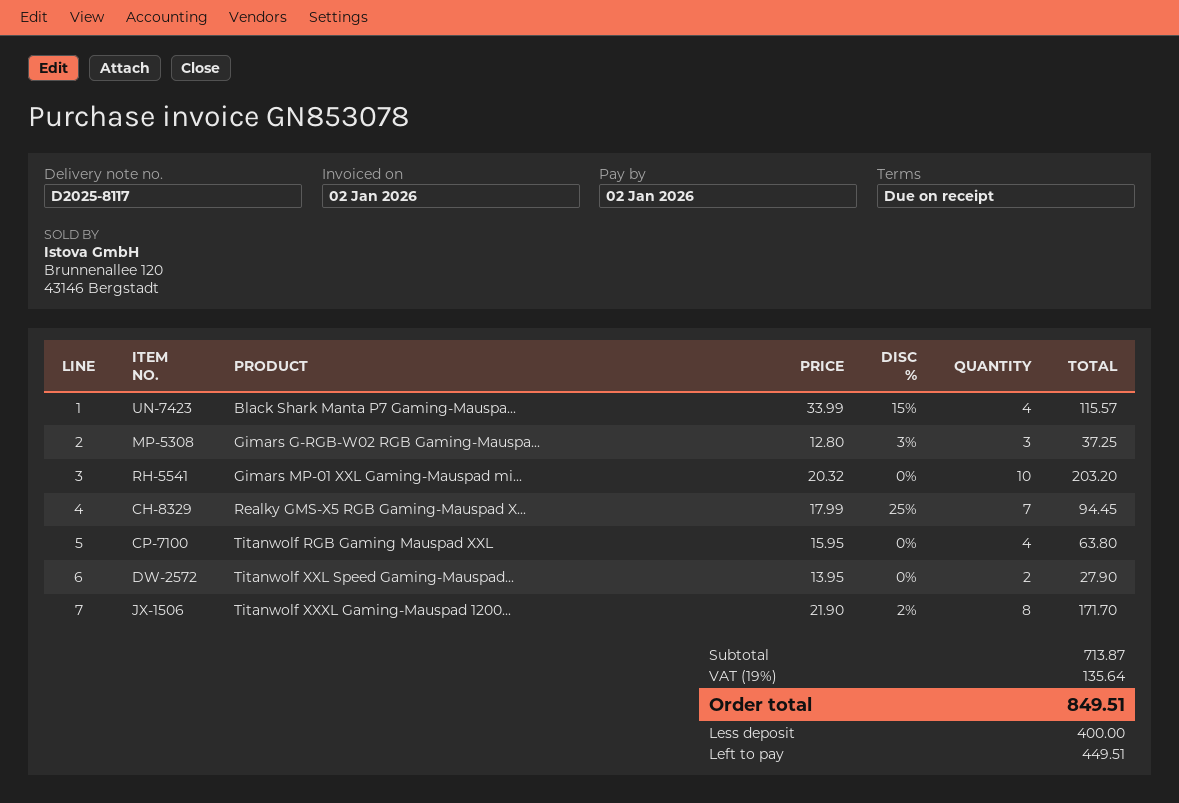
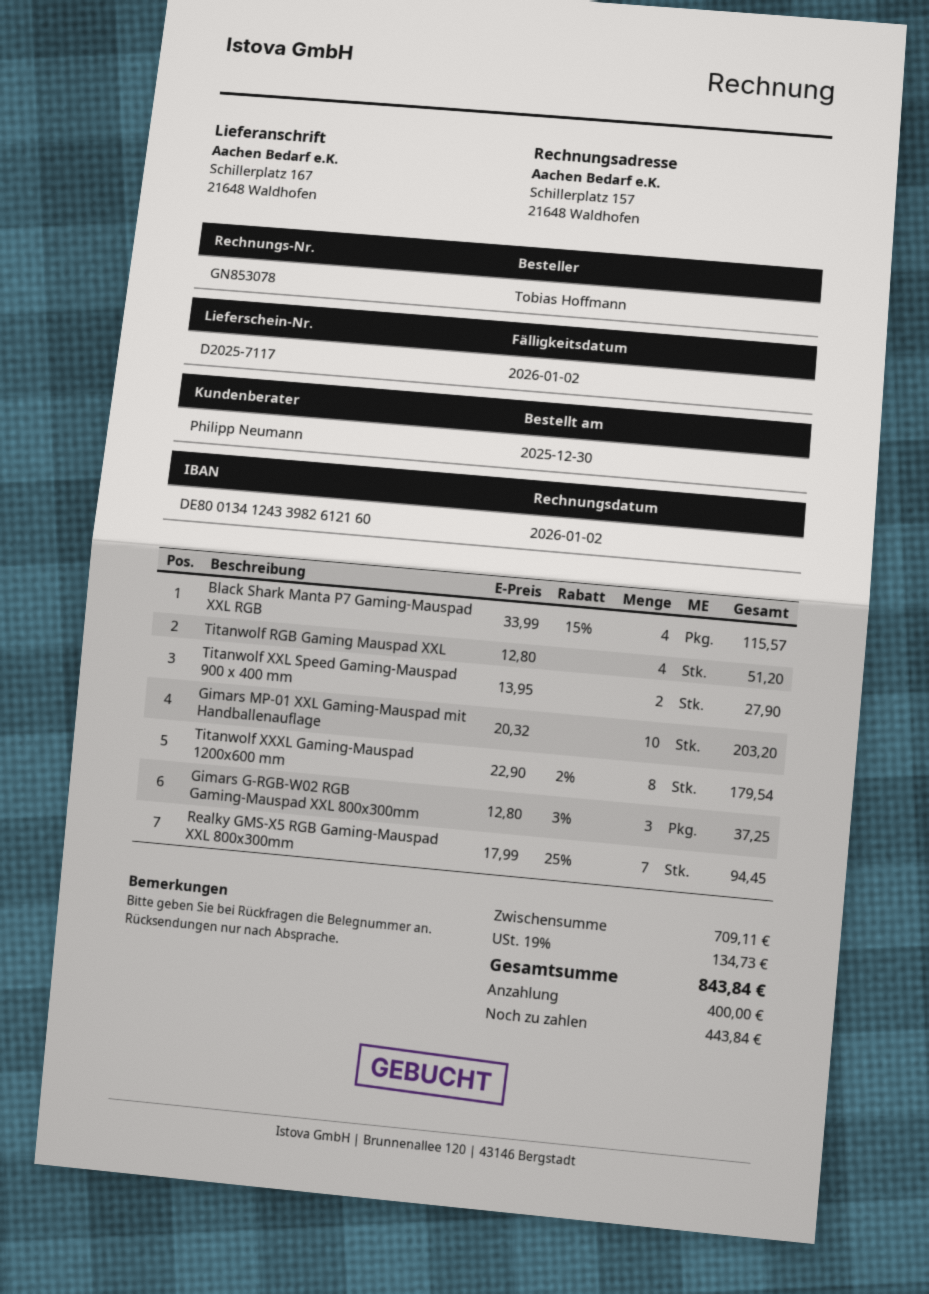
delivery note number: D2025-8117 -> D2025-7117
Titanwolf RGB Gaming Mauspad XXL: 4 x 15.95 = 63.80 -> 4 x 12.80 = 51.20
Titanwolf XXXL Gaming-Mauspad 1200...: 8 x 21.90 - 2% = 171.70 -> 8 x 22.90 - 2% = 179.54
subtotal: 713.87 -> 709.11
tax: 19% = 135.64 -> 19% = 134.73
total: 849.51 -> 843.84
balance: 449.51 -> 443.84

